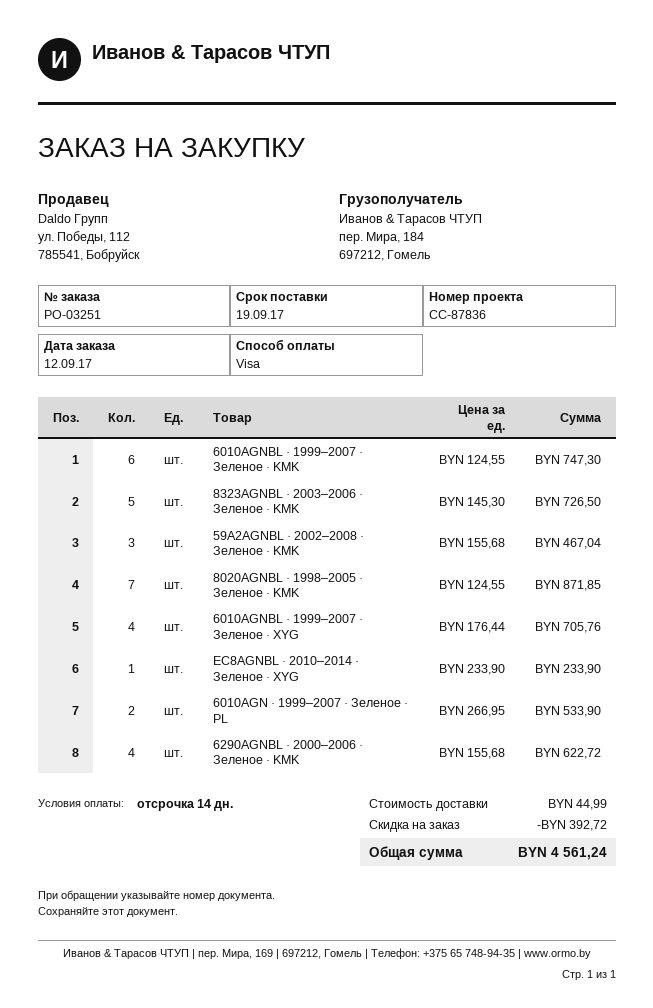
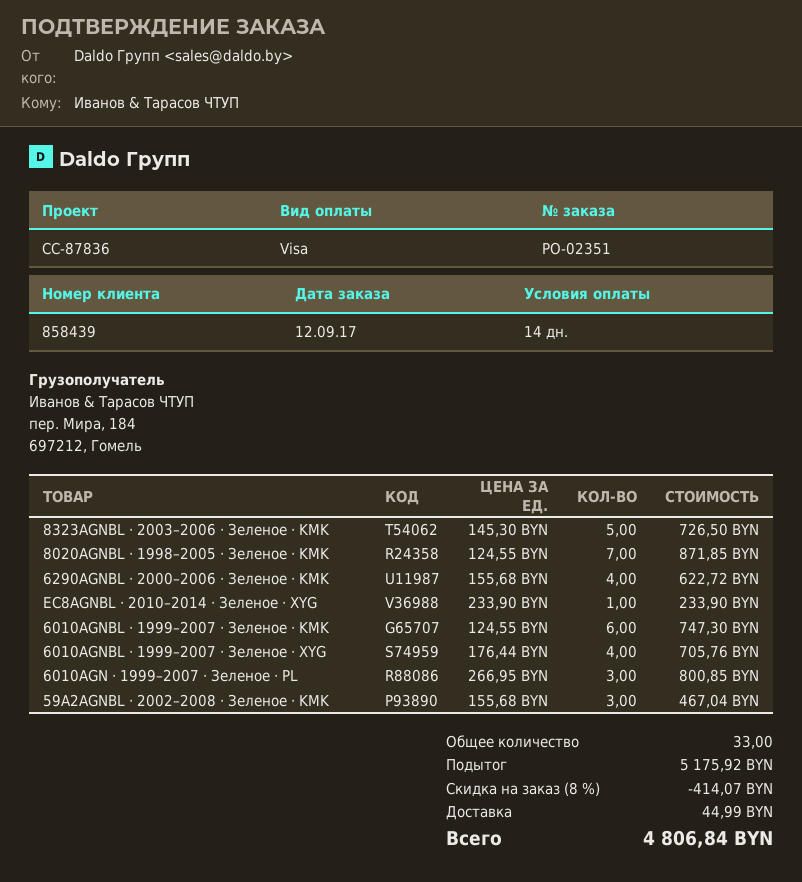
order number: PO-03251 -> PO-02351
6010AGN · 1999–2007 · Зеленое · PL: 2 x 266.95 = 533.90 -> 3 x 266.95 = 800.85
discount: 392.72 -> 414.07
total: 4561.24 -> 4806.84

